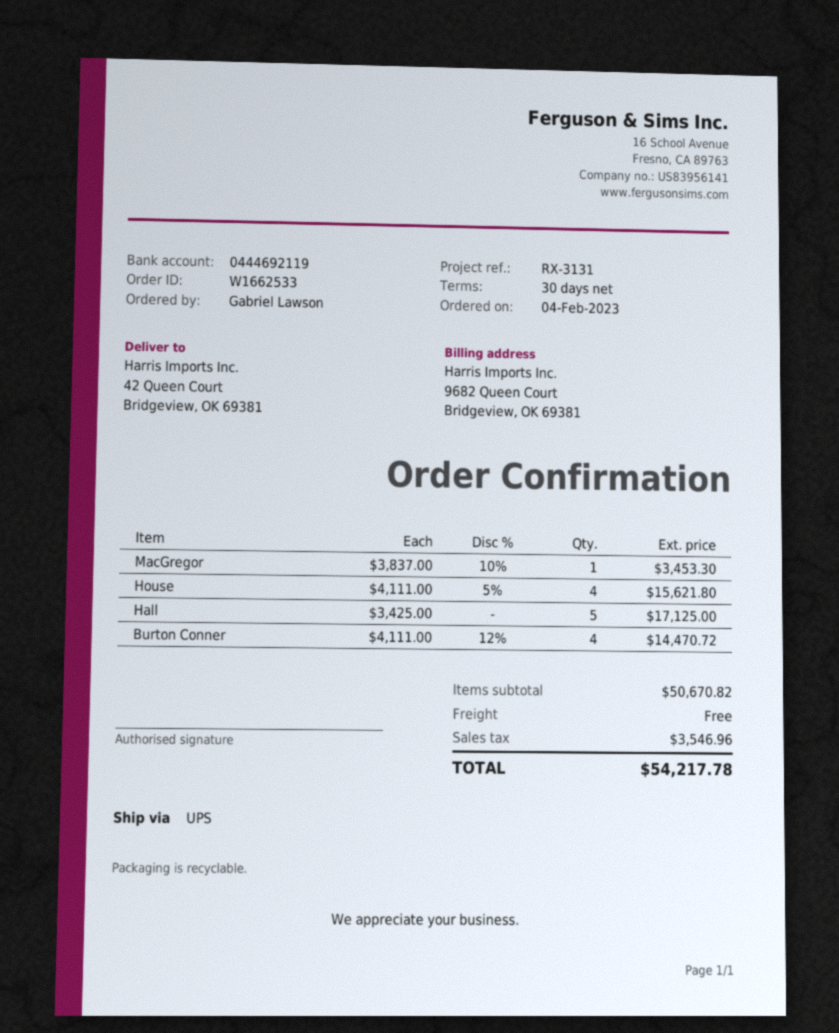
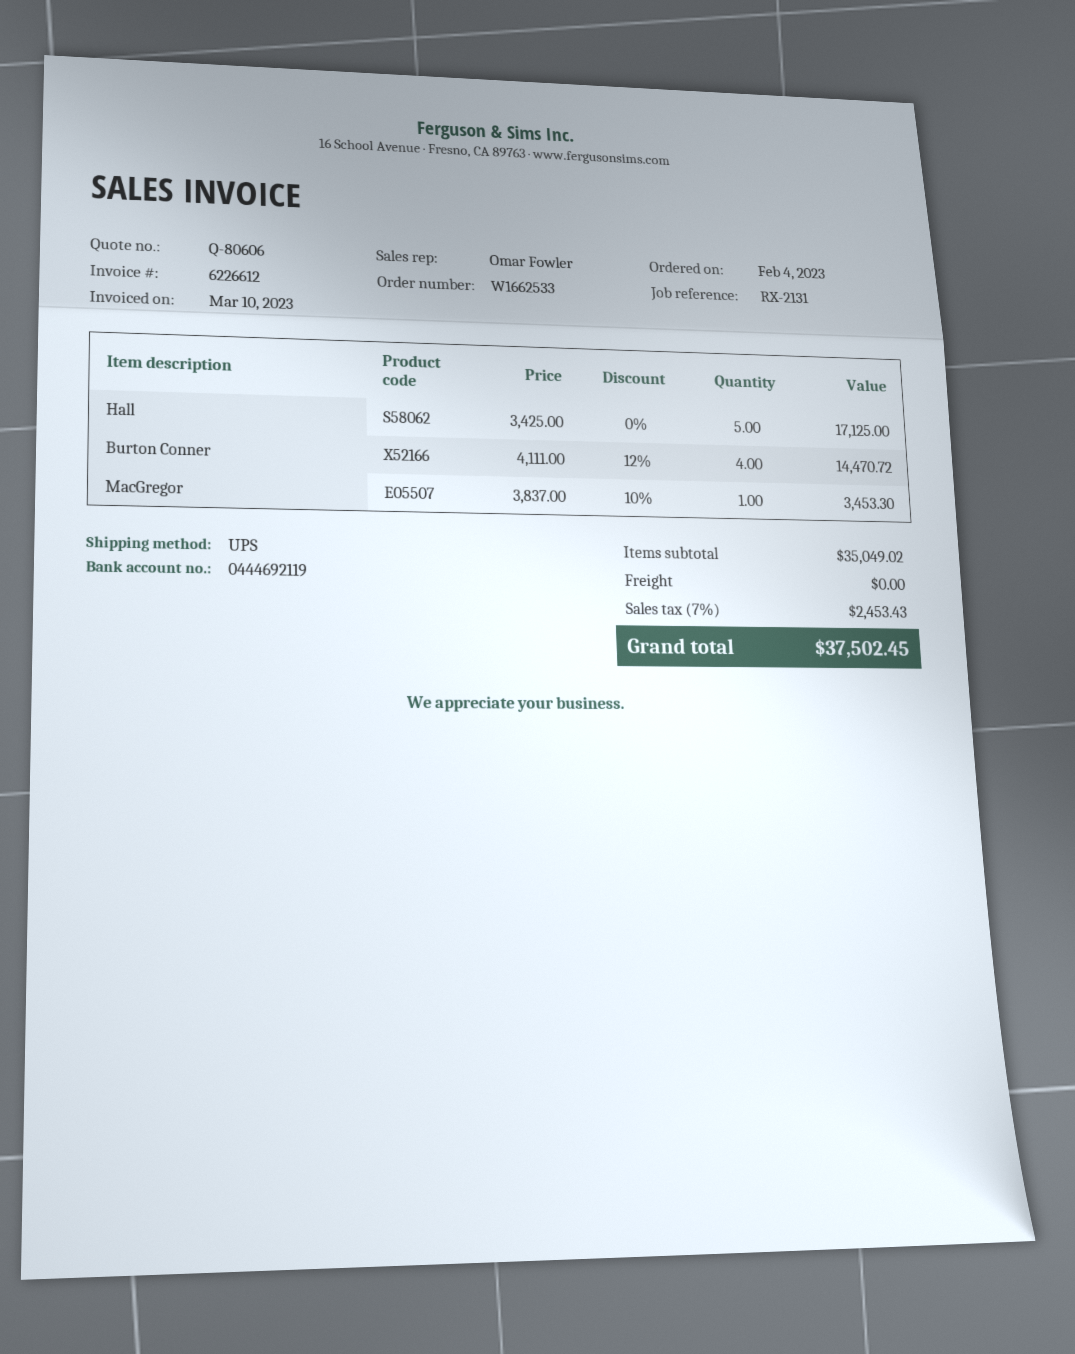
reference: RX-3131 -> RX-2131
House: 4 x 4111.00 - 5% = 15621.80 -> none
subtotal: 50670.82 -> 35049.02
tax: 3546.96 -> 2453.43
total: 54217.78 -> 37502.45

